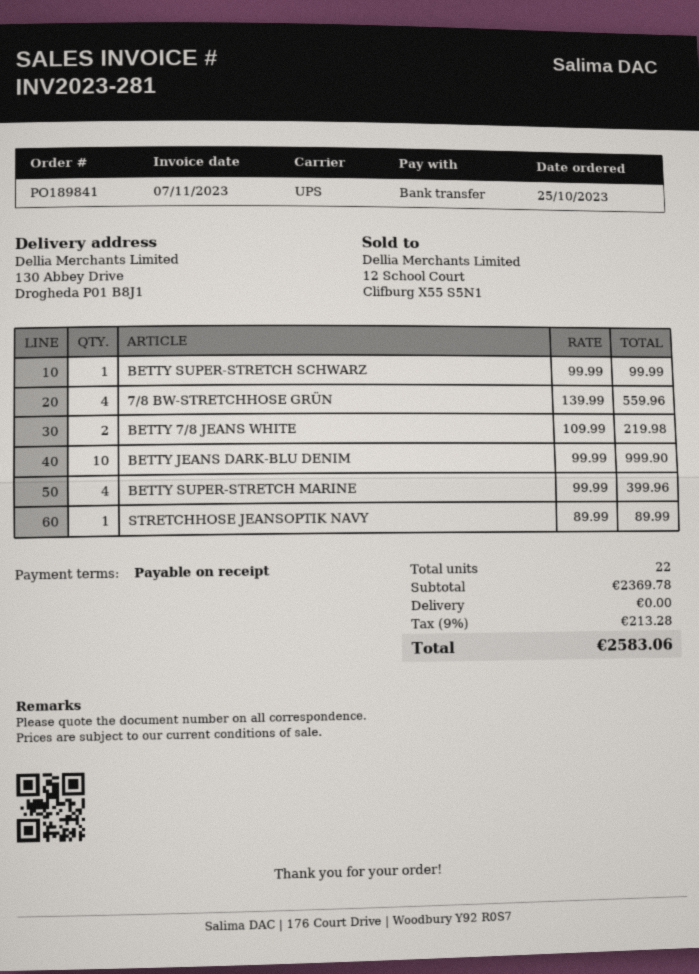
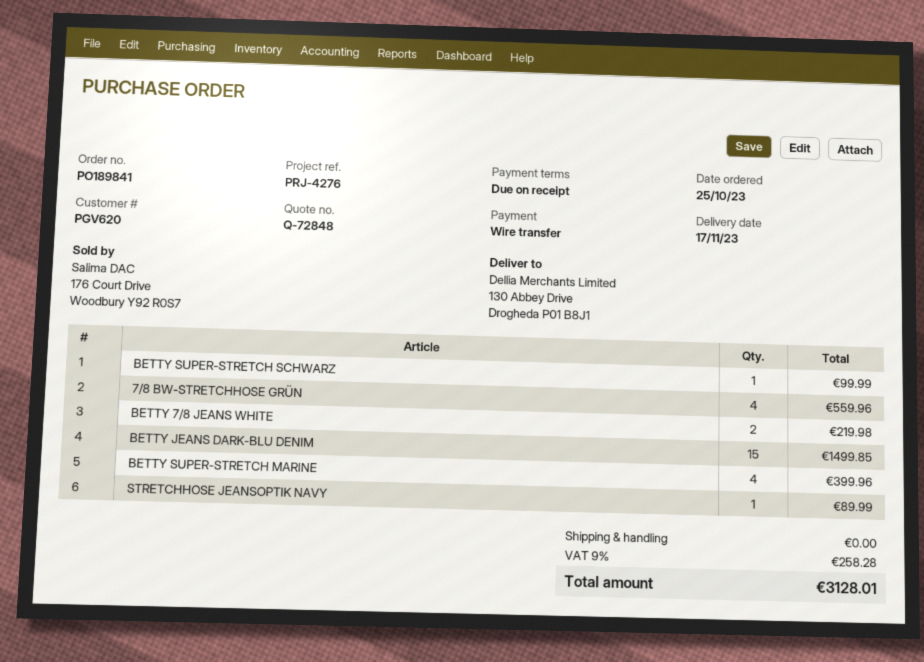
BETTY JEANS DARK-BLU DENIM: 10 for 999.90 -> 15 for 1499.85
tax: 9% = 213.28 -> 9% = 258.28
total: 2583.06 -> 3128.01

